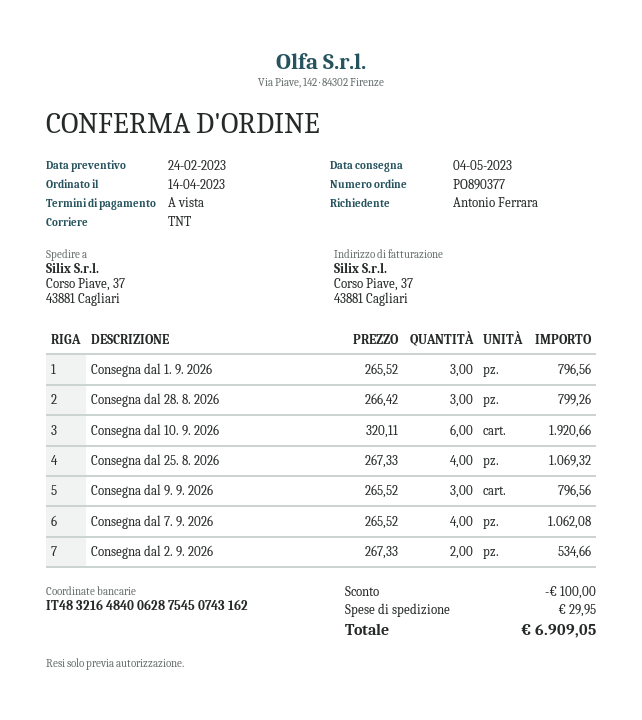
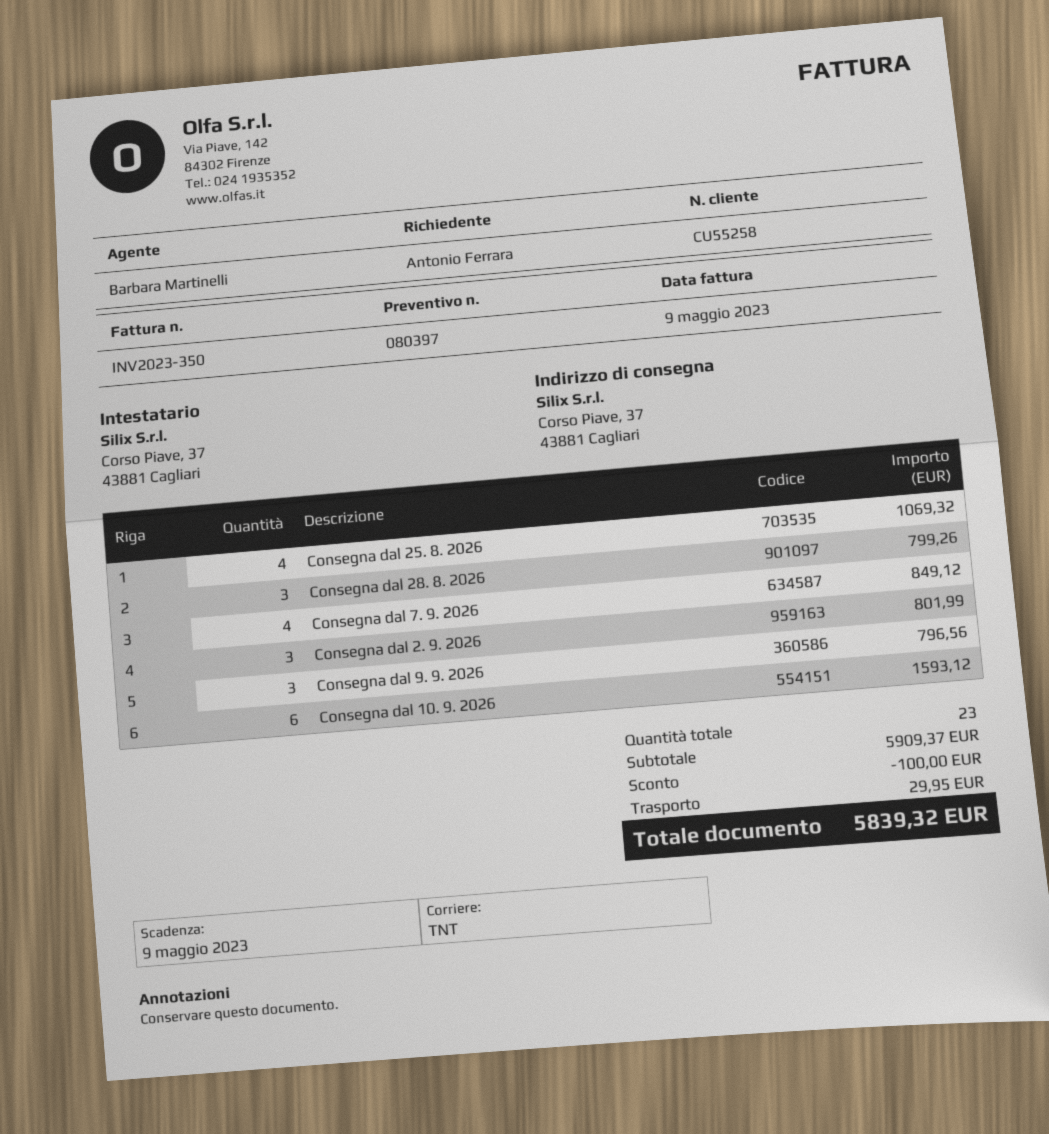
Consegna dal 1. 9. 2026: 3 for 796.56 -> none
Consegna dal 10. 9. 2026: 6 for 1920.66 -> 6 for 1593.12
Consegna dal 7. 9. 2026: 4 for 1062.08 -> 4 for 849.12
Consegna dal 2. 9. 2026: 2 for 534.66 -> 3 for 801.99
total: 6909.05 -> 5839.32

